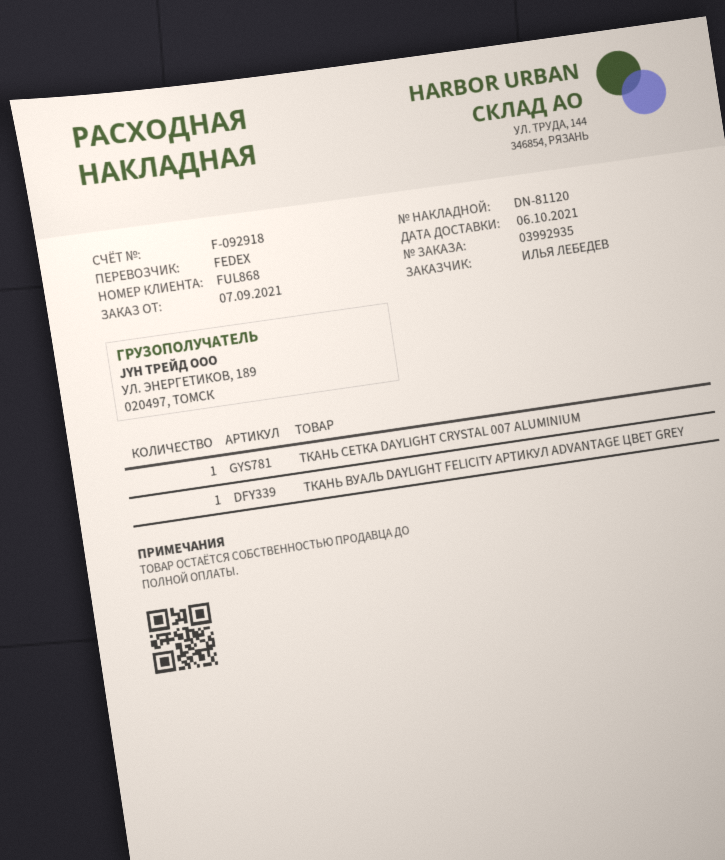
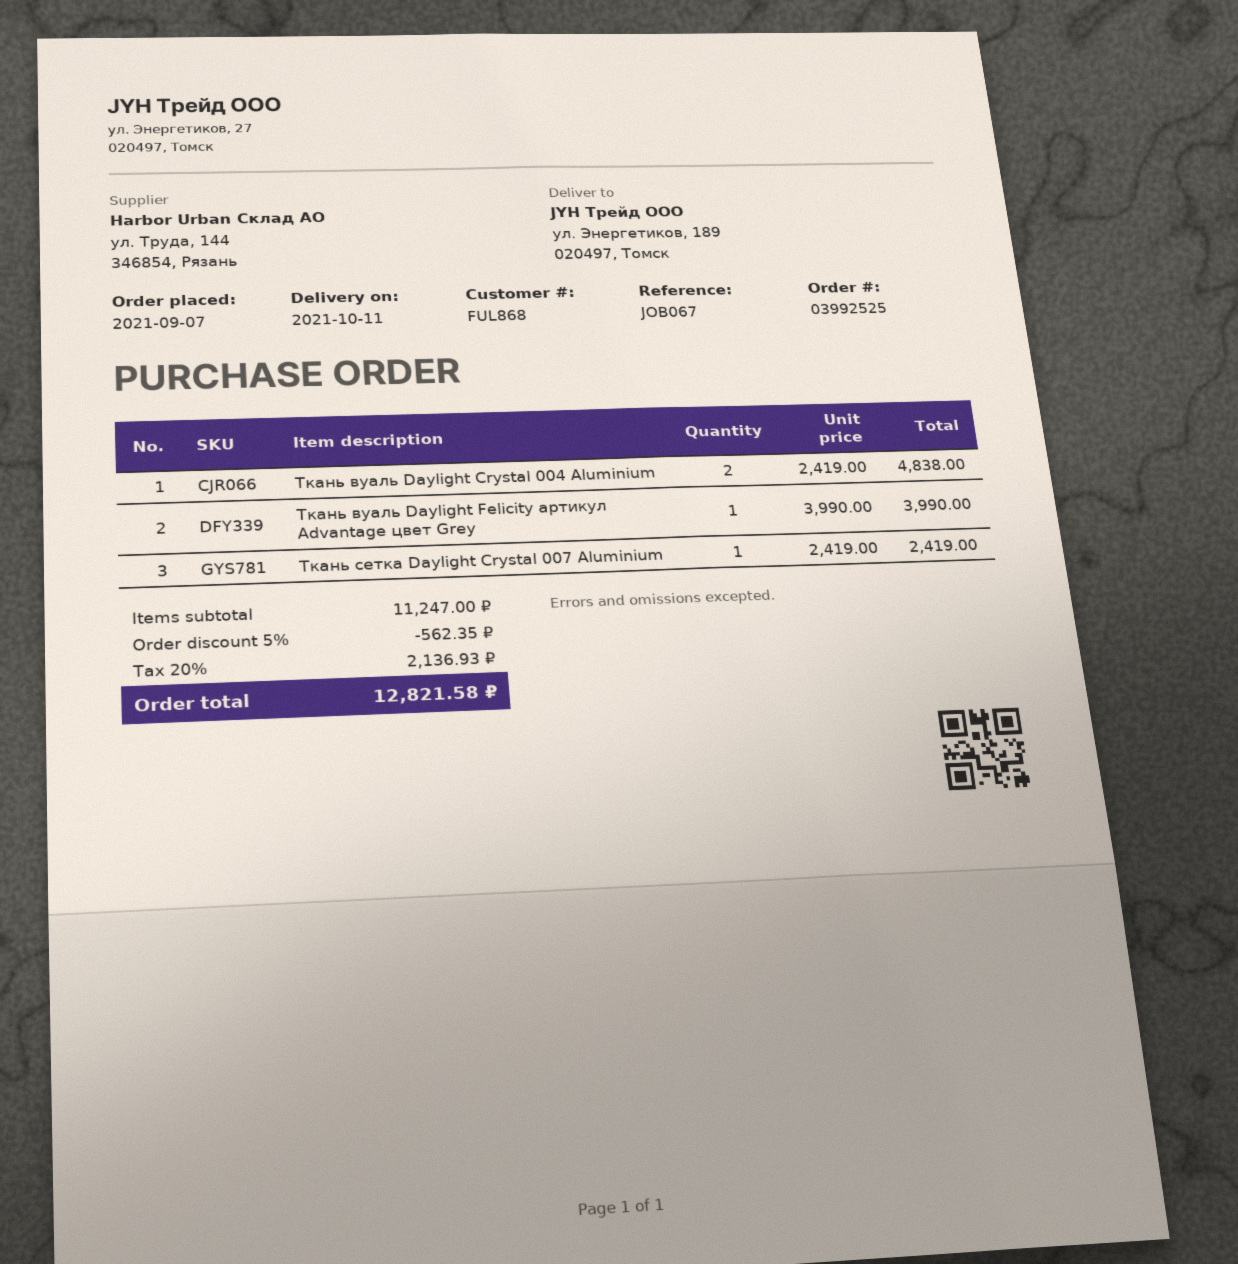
order number: 03992935 -> 03992525
delivery date: 2021-10-06 -> 2021-10-11
Ткань вуаль Daylight Crystal 004 Aluminium: none -> 2

